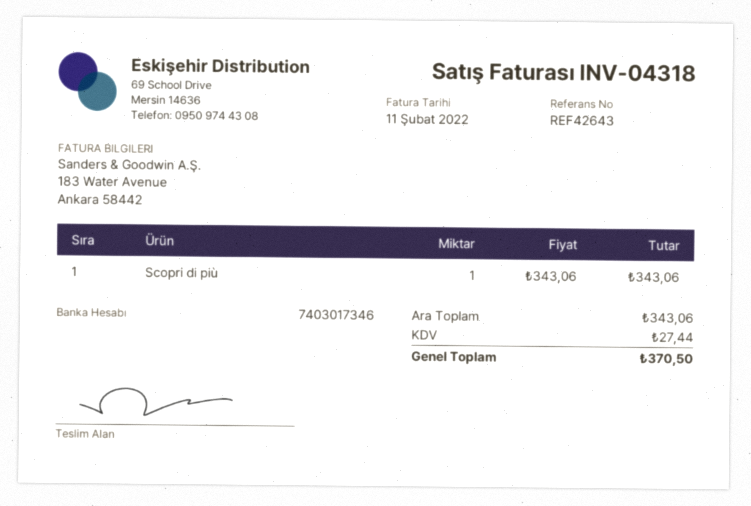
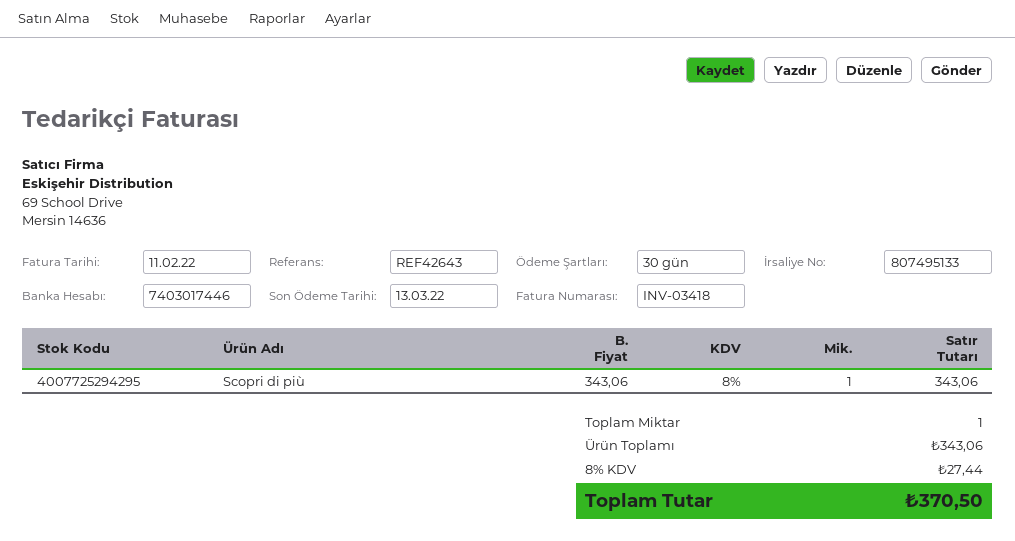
invoice number: INV-04318 -> INV-03418
bank account: 7403017346 -> 7403017446

